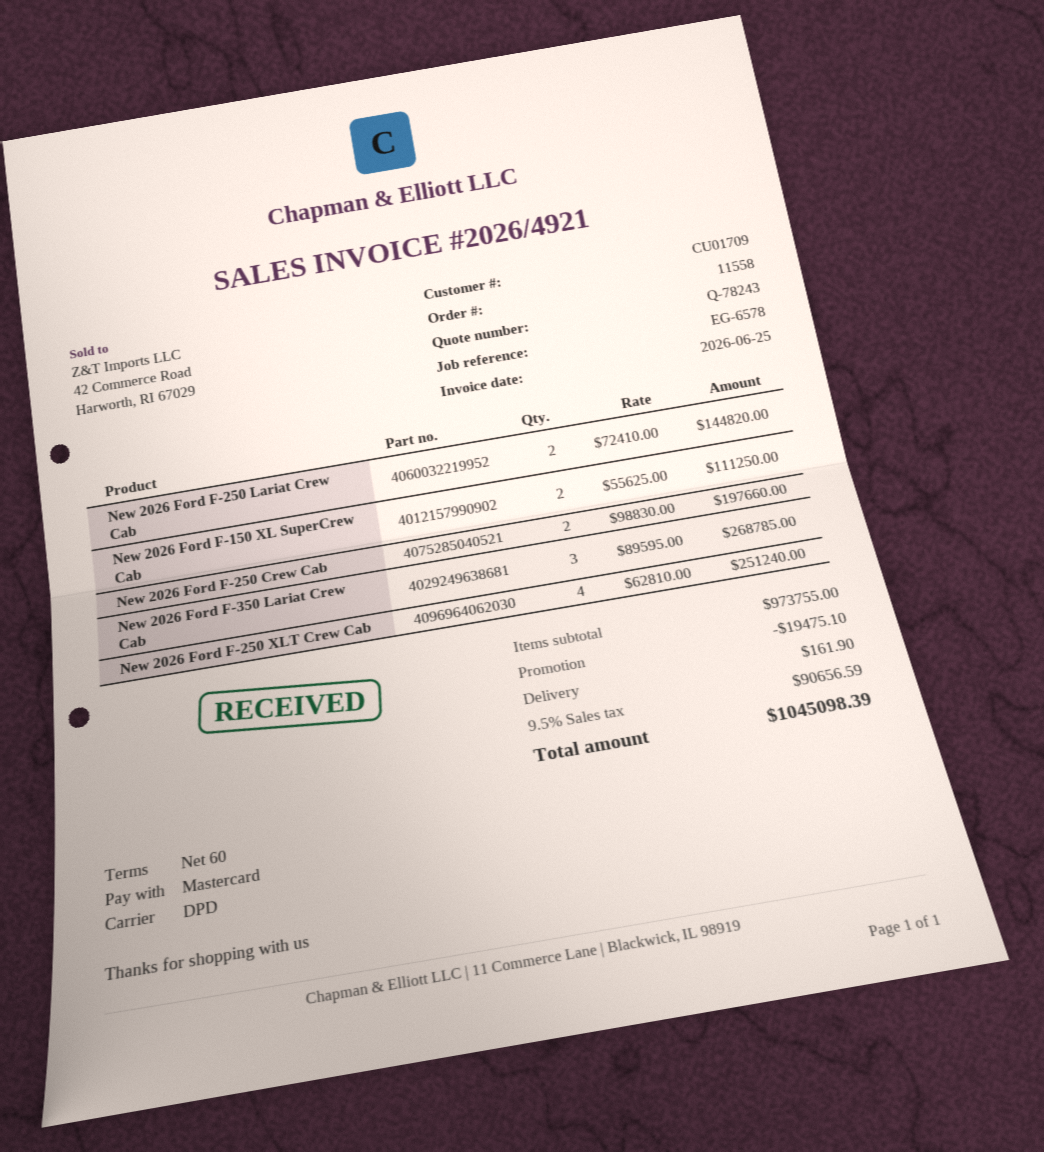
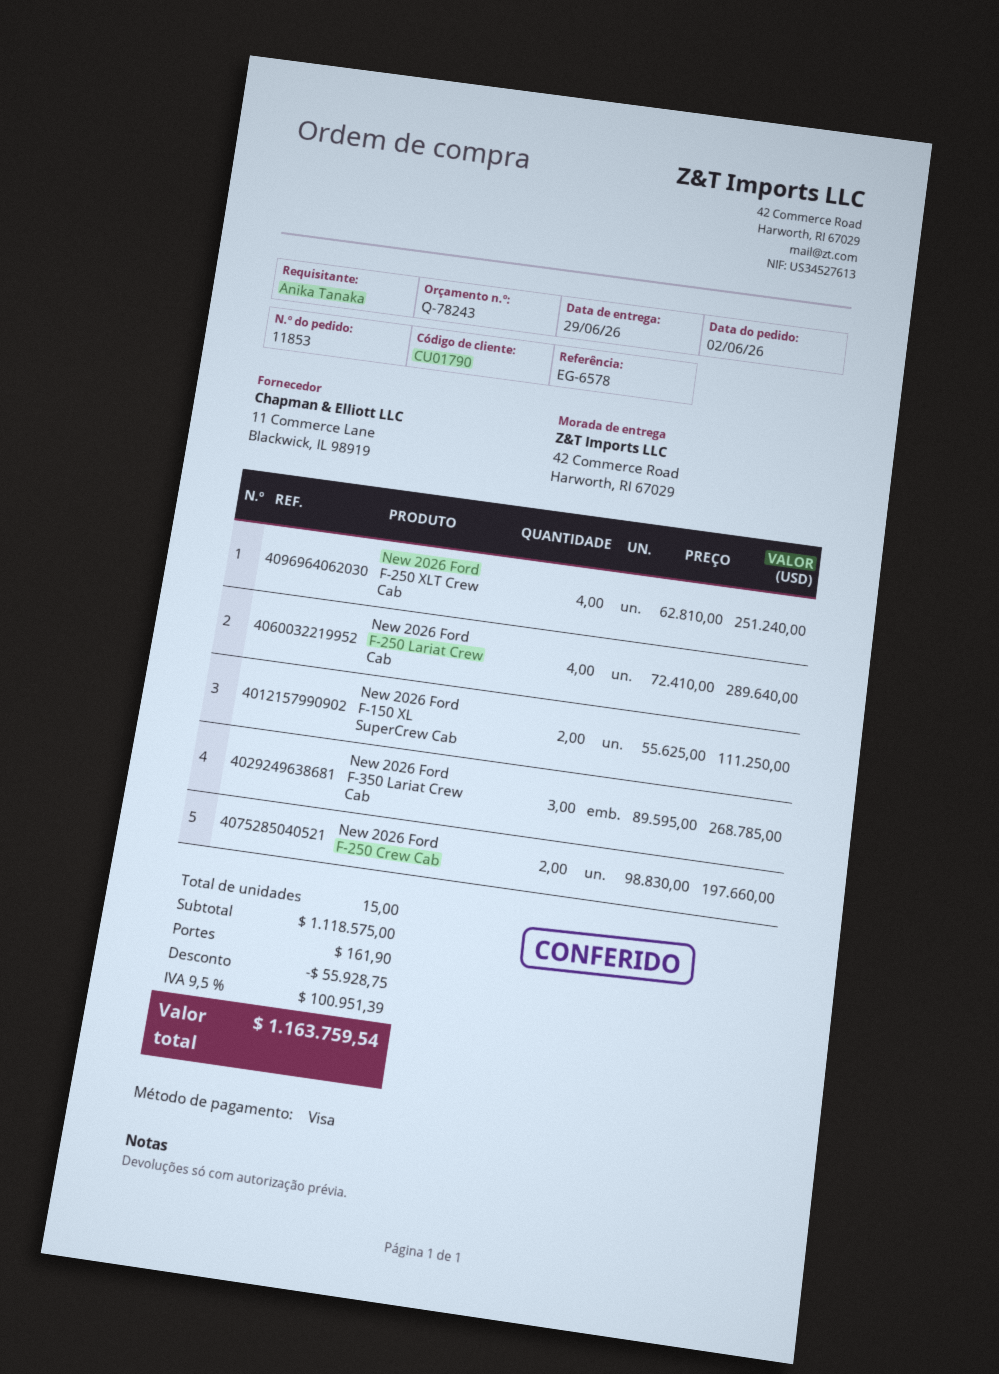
order number: 11558 -> 11853
customer number: CU01709 -> CU01790
payment method: Mastercard -> Visa
New 2026 Ford F-250 Lariat Crew Cab: 2 x 72410.00 = 144820.00 -> 4 x 72410.00 = 289640.00
subtotal: 973755.00 -> 1118575.00
discount: 19475.10 -> 55928.75
tax: 9.5% = 90656.59 -> 9.5% = 100951.39
total: 1045098.39 -> 1163759.54

